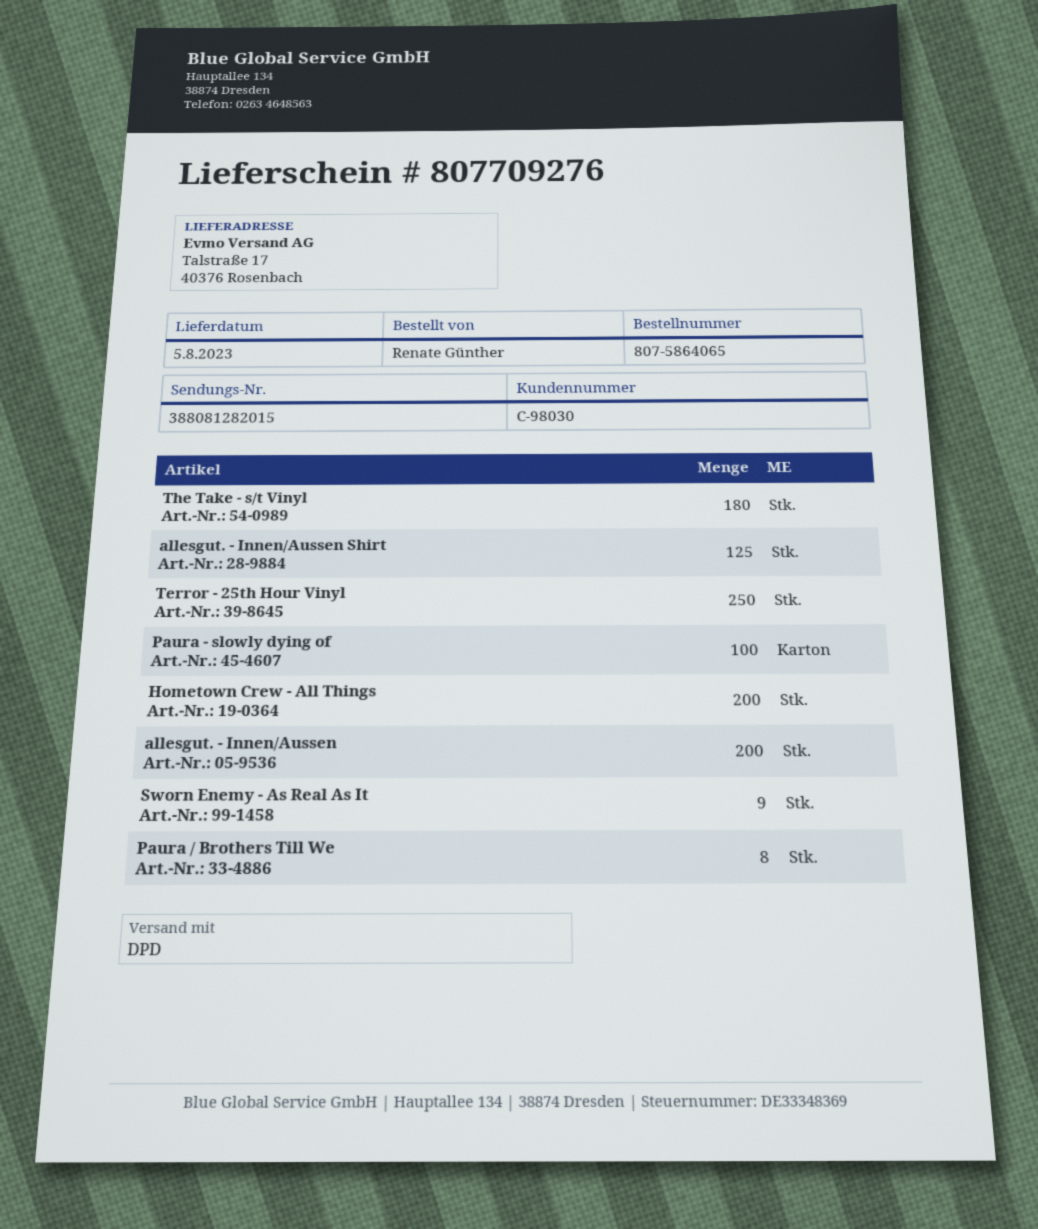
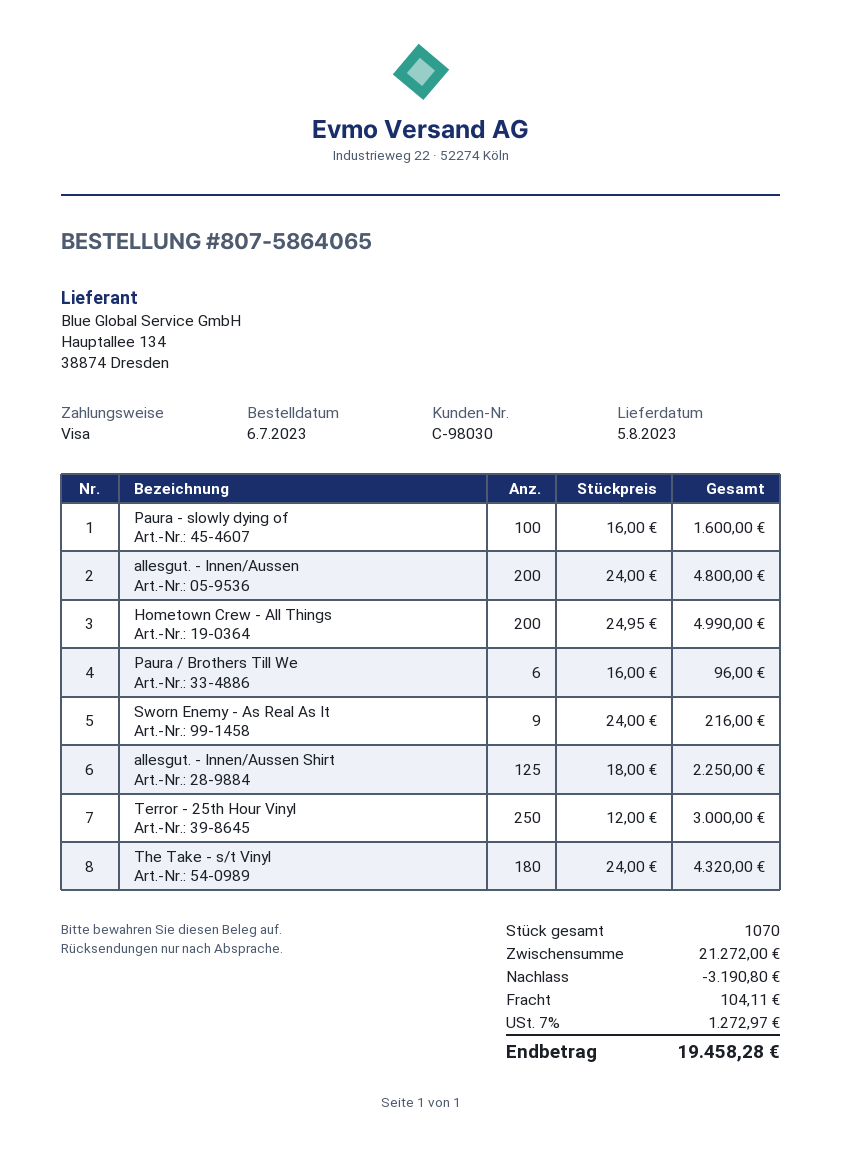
Paura / Brothers Till We: 8 -> 6

